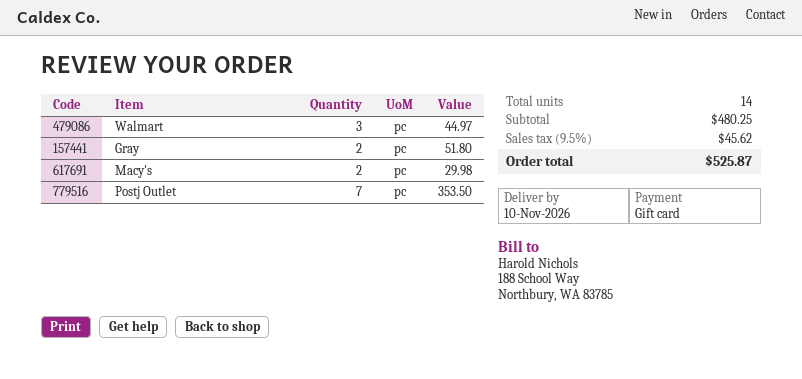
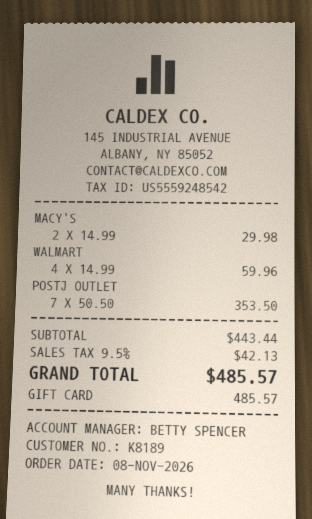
Walmart: 3 for 44.97 -> 4 for 59.96
Gray: 2 for 51.80 -> none
subtotal: 480.25 -> 443.44
tax: 9.5% = 45.62 -> 9.5% = 42.13
total: 525.87 -> 485.57

